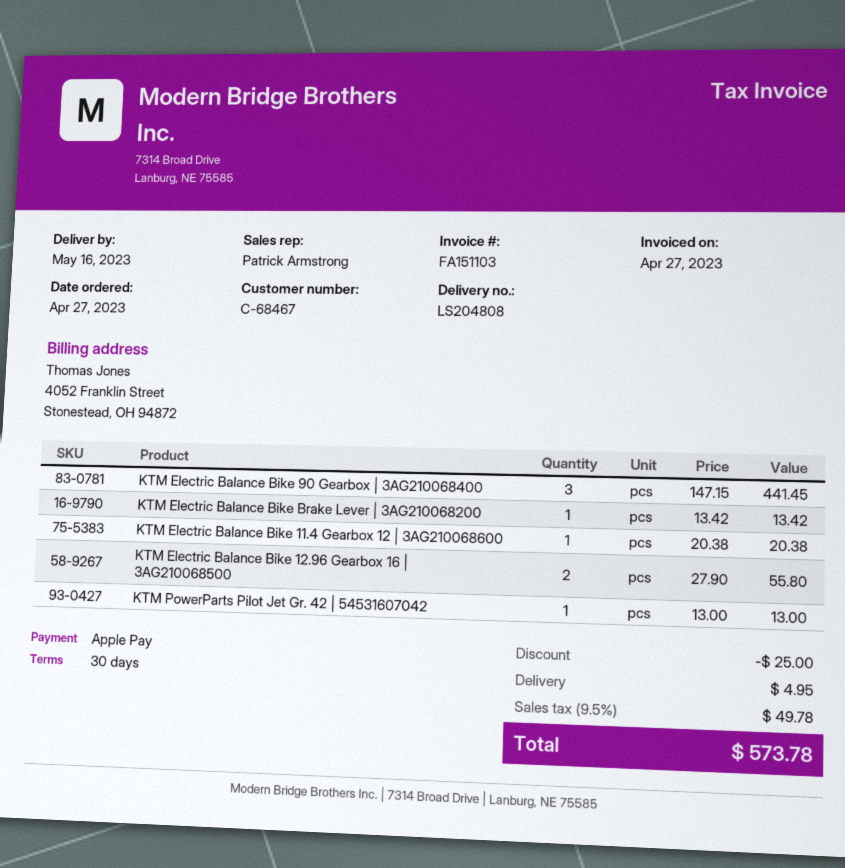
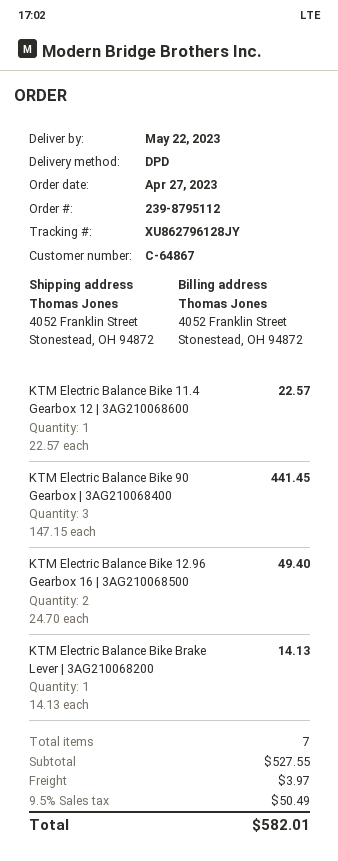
delivery date: 2023-05-16 -> 2023-05-22
customer number: C-68467 -> C-64867
KTM Electric Balance Bike Brake Lever | 3AG210068200: 1 x 13.42 = 13.42 -> 1 x 14.13 = 14.13
KTM Electric Balance Bike 11.4 Gearbox 12 | 3AG210068600: 1 x 20.38 = 20.38 -> 1 x 22.57 = 22.57
KTM Electric Balance Bike 12.96 Gearbox 16 | 3AG210068500: 2 x 27.90 = 55.80 -> 2 x 24.70 = 49.40
KTM PowerParts Pilot Jet Gr. 42 | 54531607042: 1 x 13.00 = 13.00 -> none
discount: 25.00 -> none
shipping: 4.95 -> 3.97
tax: 9.5% = 49.78 -> 9.5% = 50.49
total: 573.78 -> 582.01

